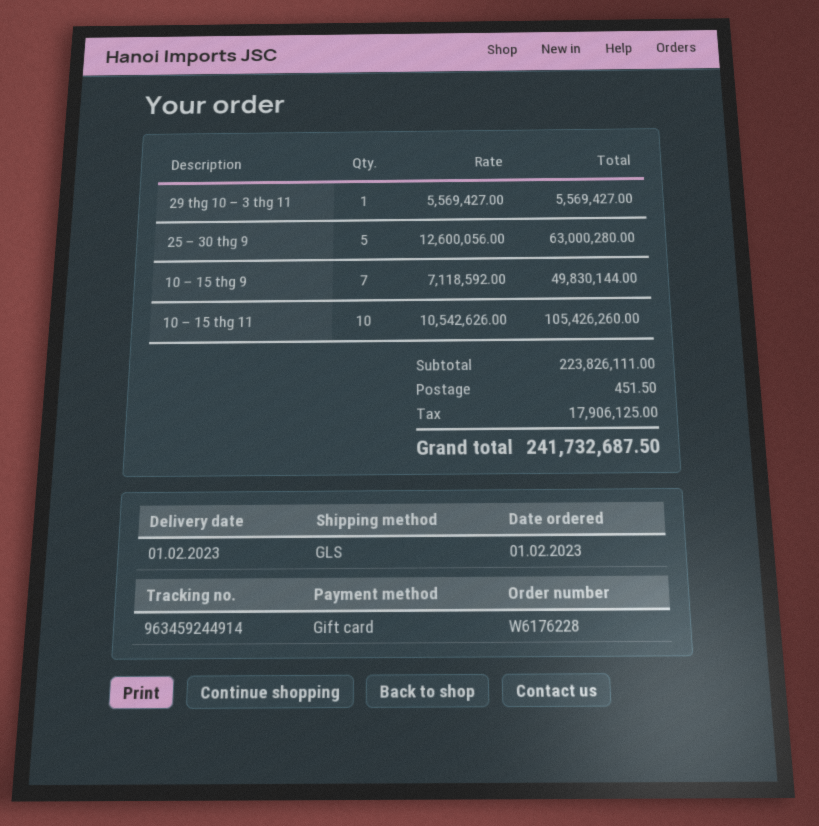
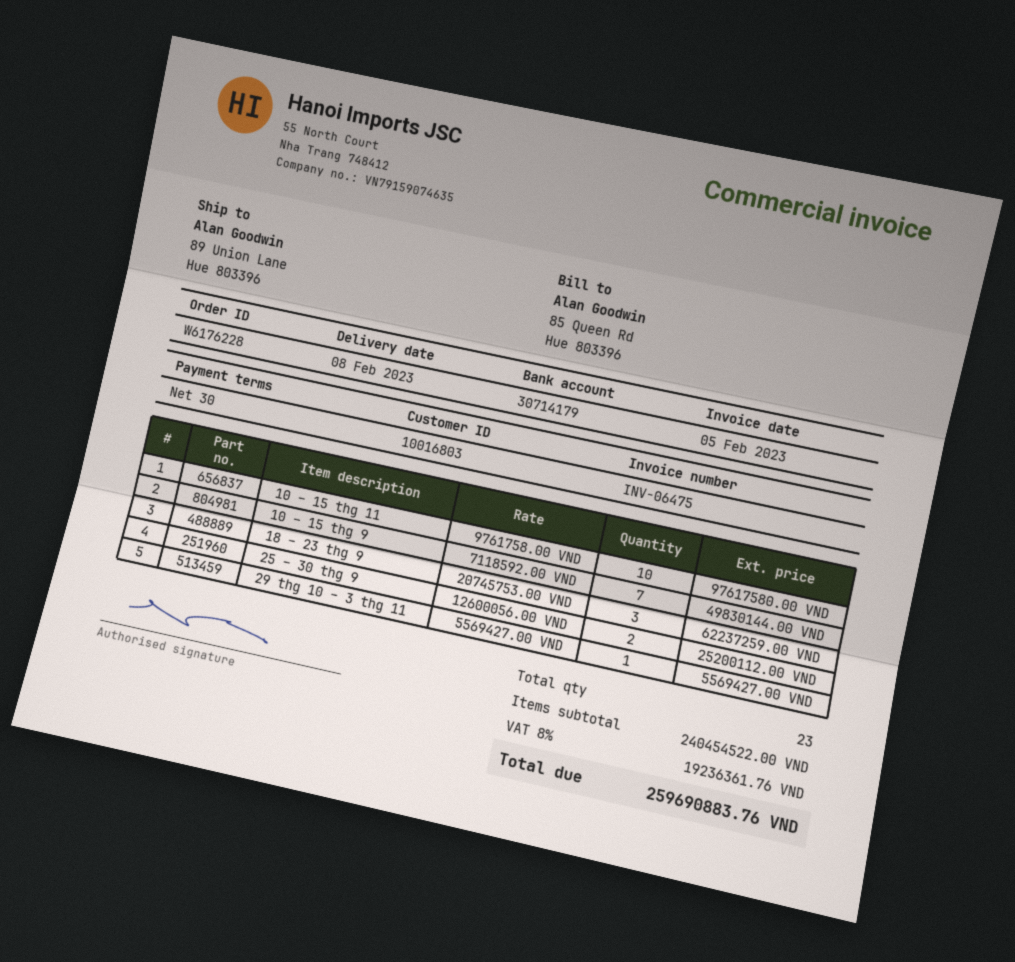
delivery date: 2023-02-01 -> 2023-02-08
25 – 30 thg 9: 5 x 12600056.00 = 63000280.00 -> 2 x 12600056.00 = 25200112.00
10 – 15 thg 11: 10 x 10542626.00 = 105426260.00 -> 10 x 9761758.00 = 97617580.00
18 – 23 thg 9: none -> 3 x 20745753.00 = 62237259.00
subtotal: 223826111.00 -> 240454522.00
shipping: 451.50 -> none
tax: 17906125.00 -> 19236361.76
total: 241732687.50 -> 259690883.76

